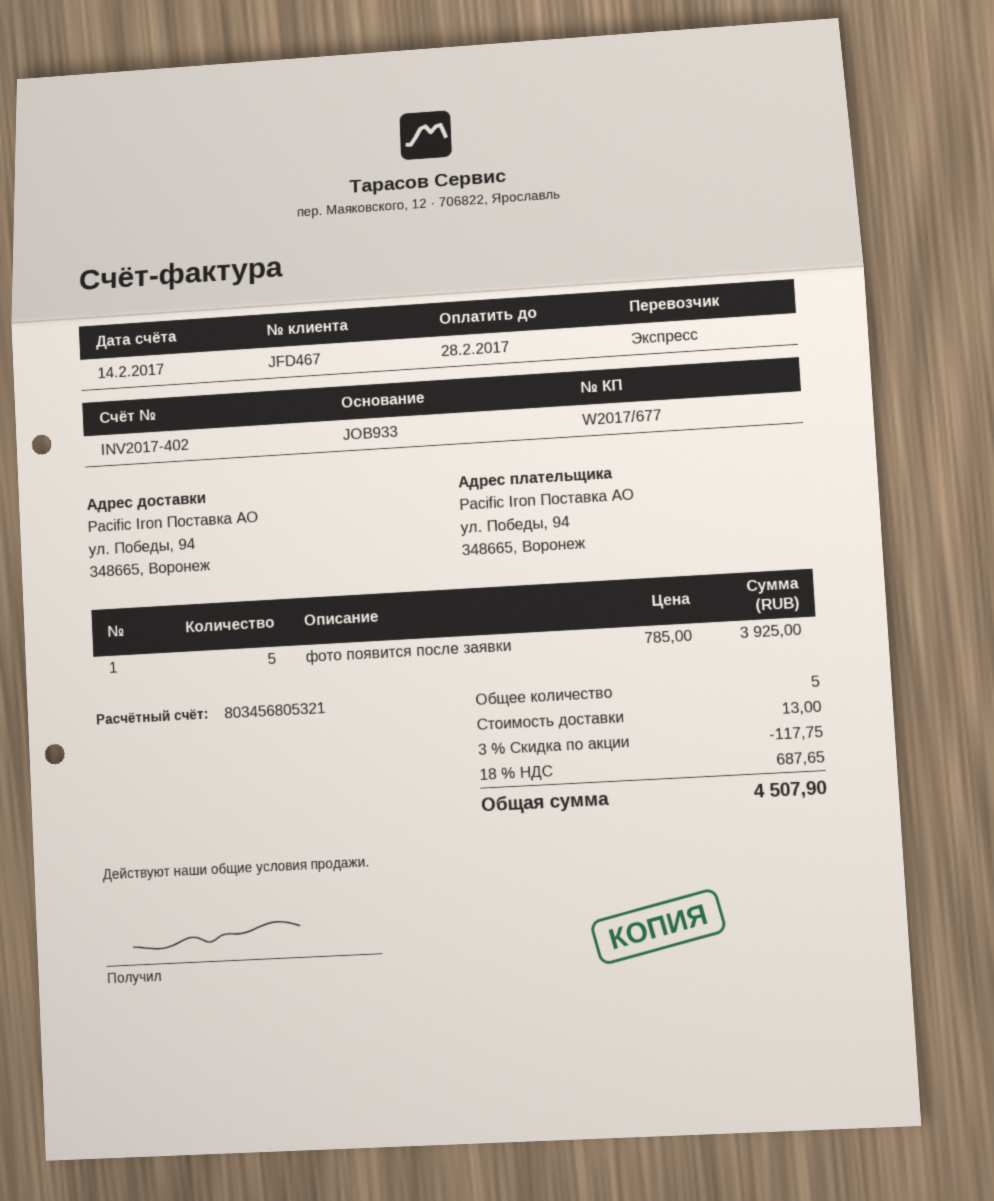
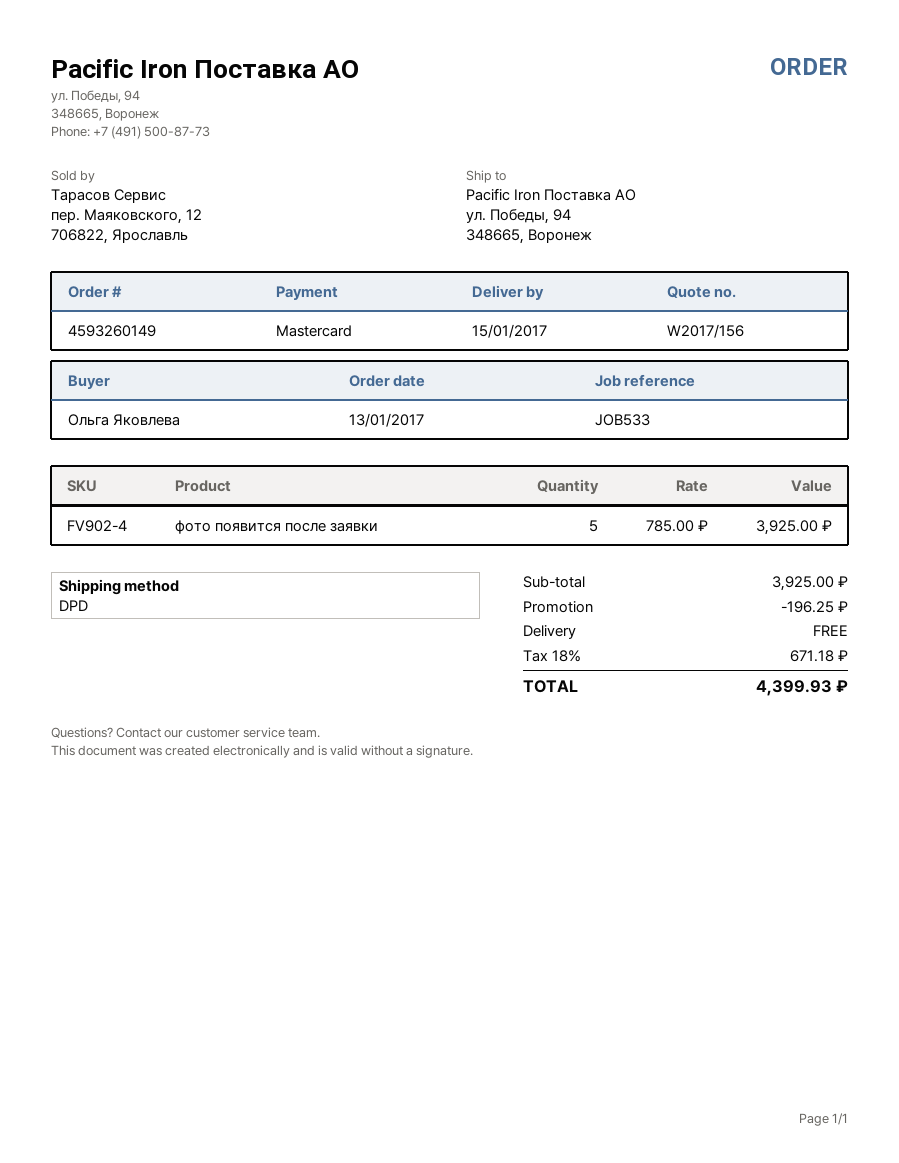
quote number: W2017/677 -> W2017/156
reference: JOB933 -> JOB533
shipping method: express -> DPD
discount: 117.75 -> 196.25
shipping: 13.00 -> 0.00
tax: 18% = 687.65 -> 18% = 671.18
total: 4507.90 -> 4399.93

